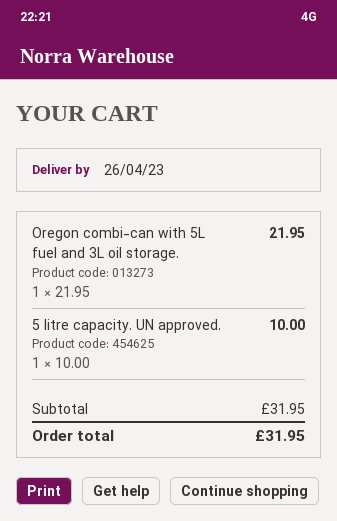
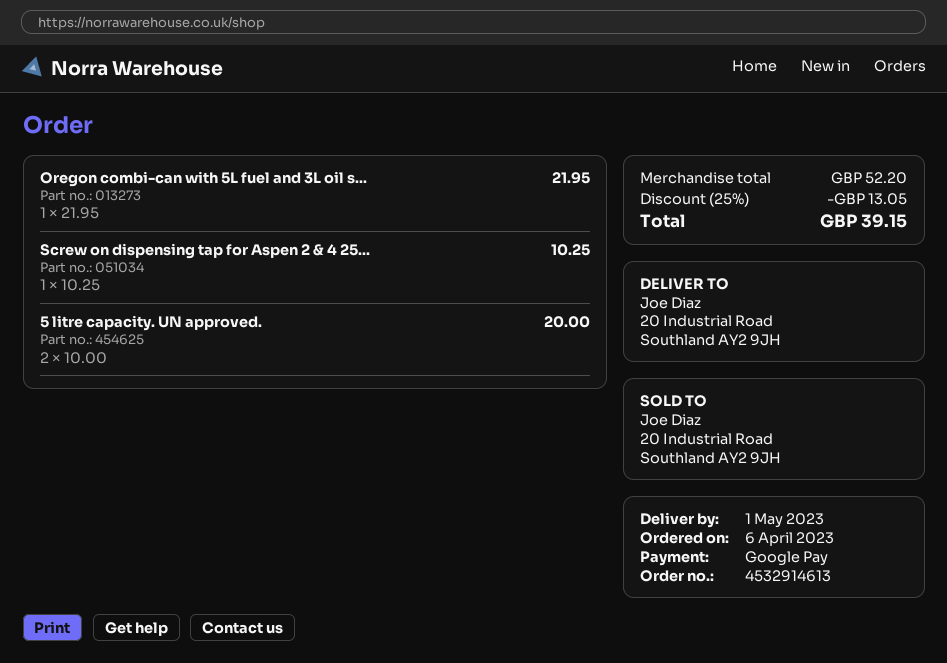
delivery date: 2023-04-26 -> 2023-05-01
5 litre capacity. UN approved.: 1 x 10.00 = 10.00 -> 2 x 10.00 = 20.00
Screw on dispensing tap for Aspen 2 & 4 25...: none -> 1 x 10.25 = 10.25
subtotal: 31.95 -> 52.20
discount: none -> 25% = 13.05
total: 31.95 -> 39.15

